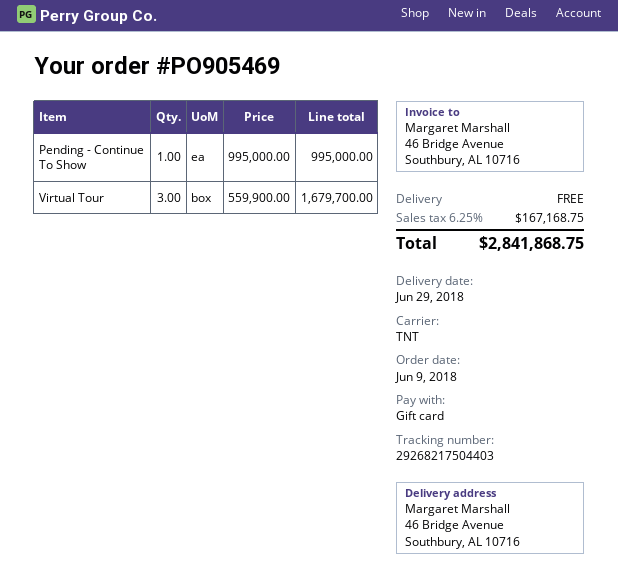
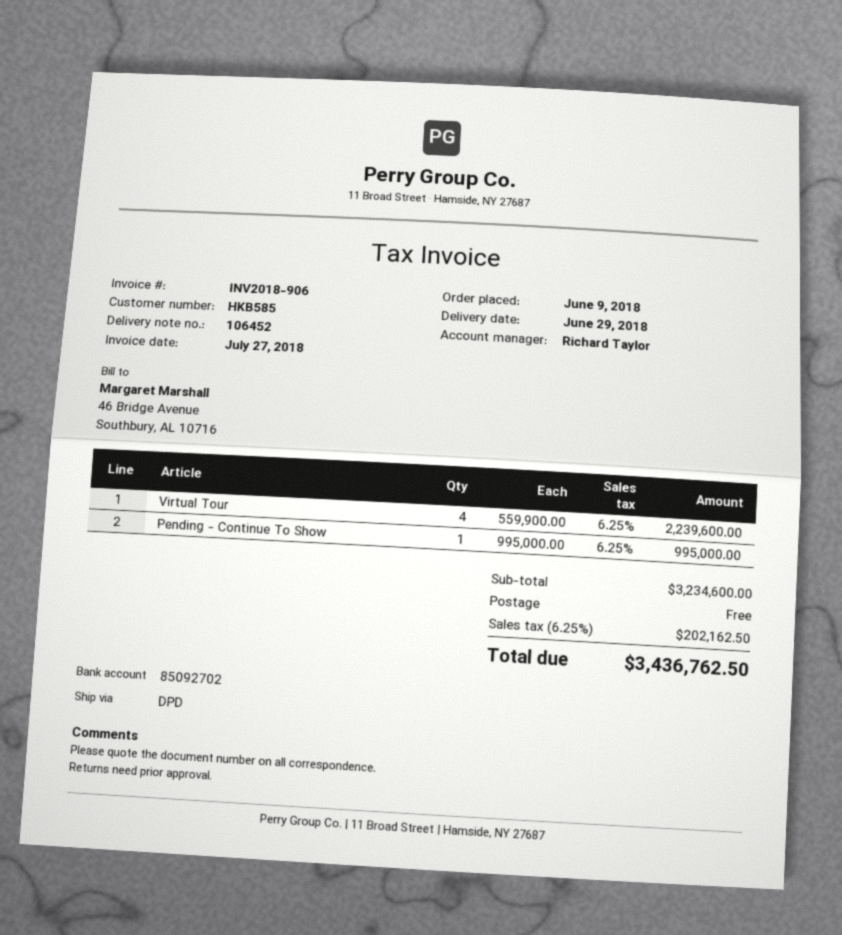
shipping method: TNT -> DPD
Virtual Tour: 3 x 559900.00 = 1679700.00 -> 4 x 559900.00 = 2239600.00
tax: 6.25% = 167168.75 -> 6.25% = 202162.50
total: 2841868.75 -> 3436762.50

